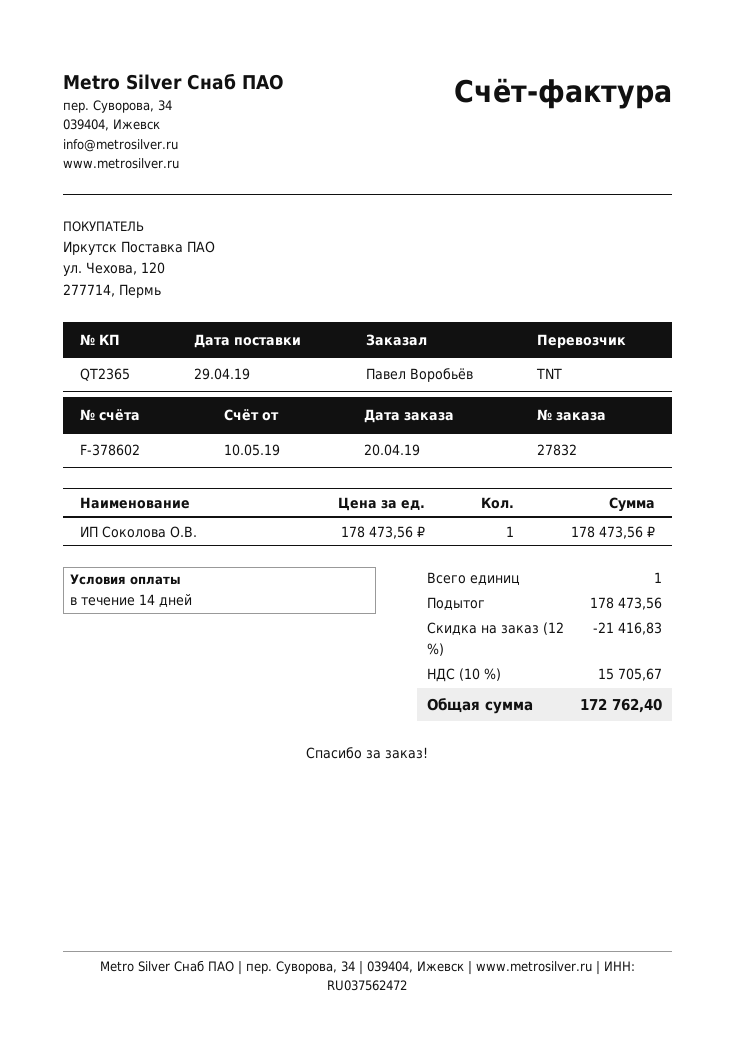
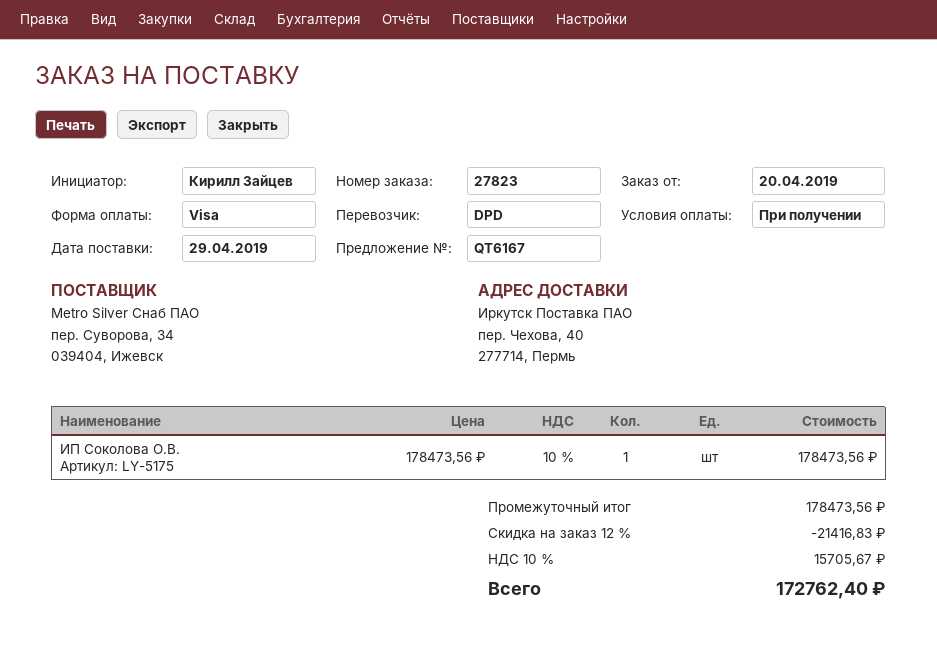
quote number: QT2365 -> QT6167
order number: 27832 -> 27823
payment terms: 14 days -> on receipt
ordered by: Павел Воробьёв -> Кирилл Зайцев
shipping method: TNT -> DPD

